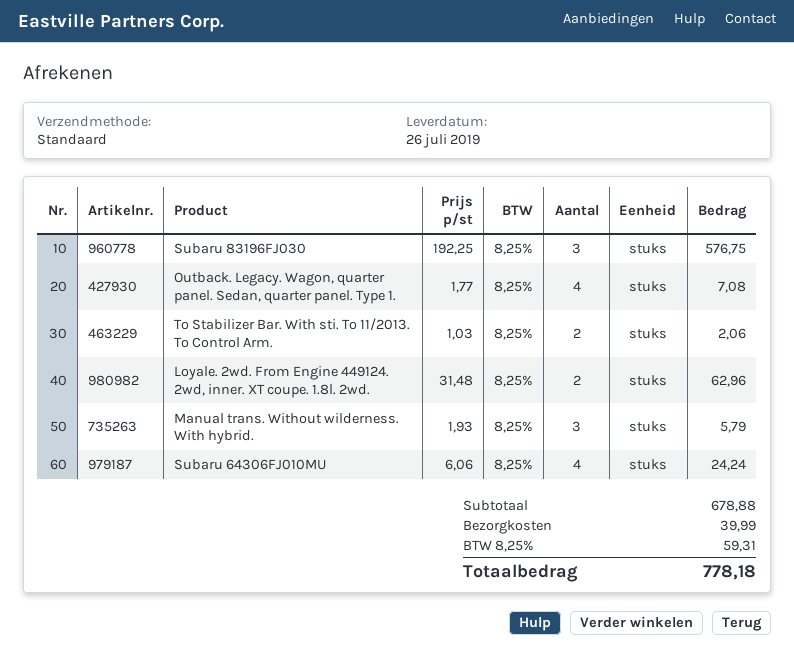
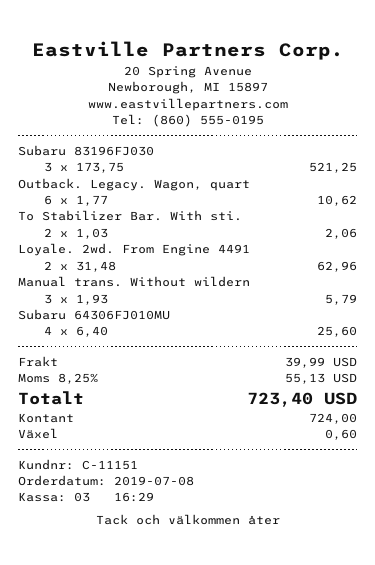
Subaru 83196FJ030: 3 x 192.25 = 576.75 -> 3 x 173.75 = 521.25
Outback. Legacy. Wagon, quarter panel. Sedan, quarter panel. Type 1.: 4 x 1.77 = 7.08 -> 6 x 1.77 = 10.62
Subaru 64306FJ010MU: 4 x 6.06 = 24.24 -> 4 x 6.40 = 25.60
tax: 8.25% = 59.31 -> 8.25% = 55.13
total: 778.18 -> 723.40

